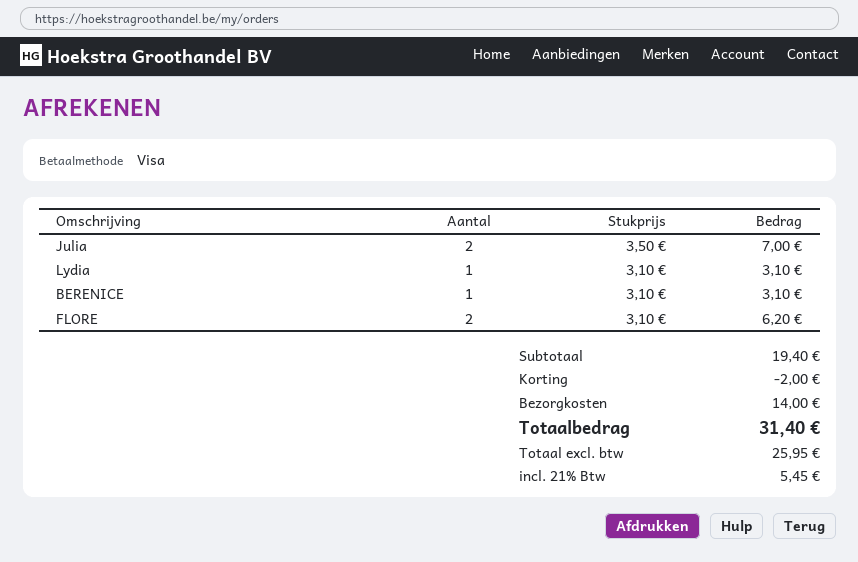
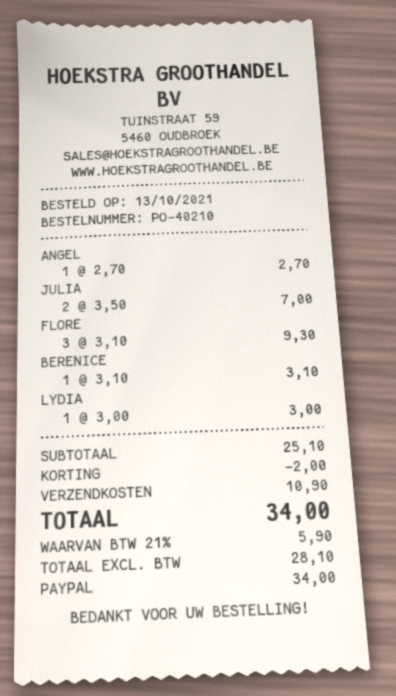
payment method: Visa -> PayPal
Lydia: 1 x 3.10 = 3.10 -> 1 x 3.00 = 3.00
FLORE: 2 x 3.10 = 6.20 -> 3 x 3.10 = 9.30
ANGEL: none -> 1 x 2.70 = 2.70
subtotal: 19.40 -> 25.10
shipping: 14.00 -> 10.90
net: 25.95 -> 28.10
tax: 21% = 5.45 -> 21% = 5.90
total: 31.40 -> 34.00

